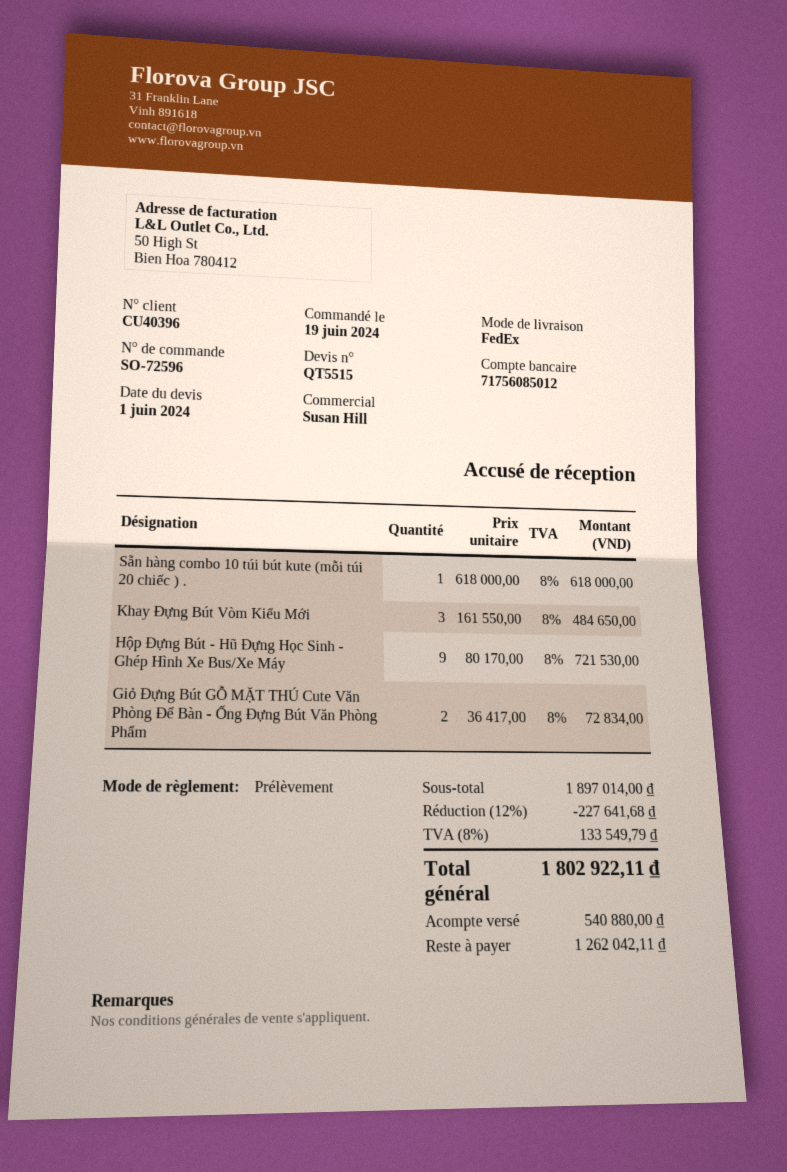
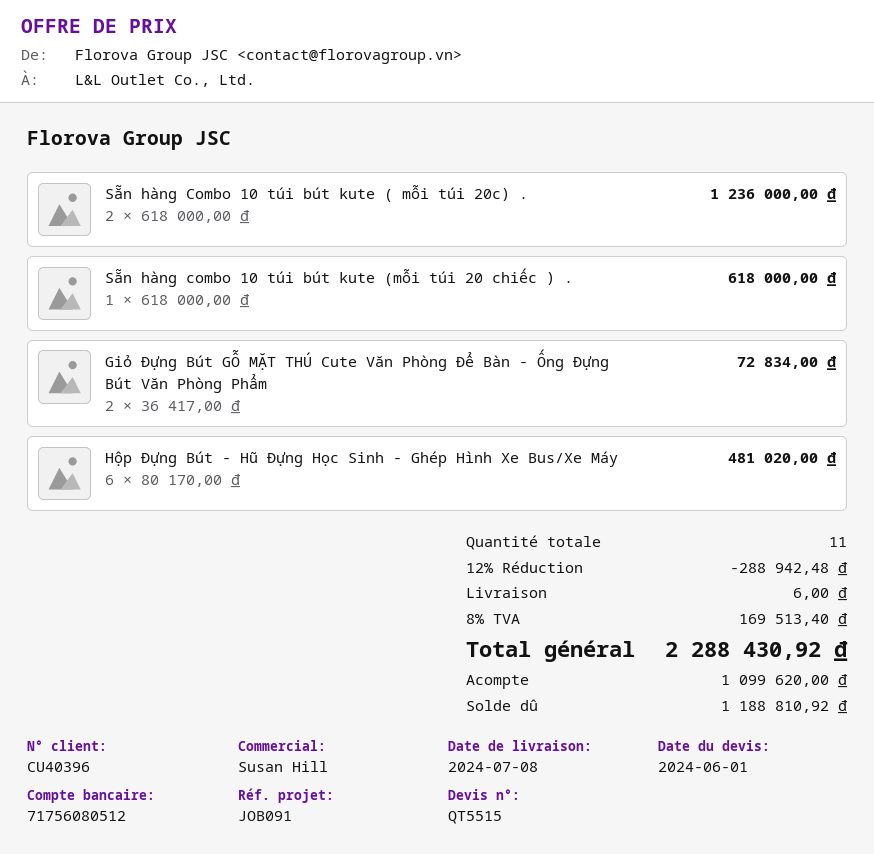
bank account: 71756085012 -> 71756080512
Khay Đựng Bút Vòm Kiểu Mới: 3 x 161550.00 = 484650.00 -> none
Hộp Đựng Bút - Hũ Đựng Học Sinh - Ghép Hình Xe Bus/Xe Máy: 9 x 80170.00 = 721530.00 -> 6 x 80170.00 = 481020.00
Sẵn hàng Combo 10 túi bút kute ( mỗi túi 20c) .: none -> 2 x 618000.00 = 1236000.00
discount: 12% = 227641.68 -> 12% = 288942.48
shipping: none -> 6.00
tax: 8% = 133549.79 -> 8% = 169513.40
total: 1802922.11 -> 2288430.92
deposit: 540880.00 -> 1099620.00
balance: 1262042.11 -> 1188810.92

